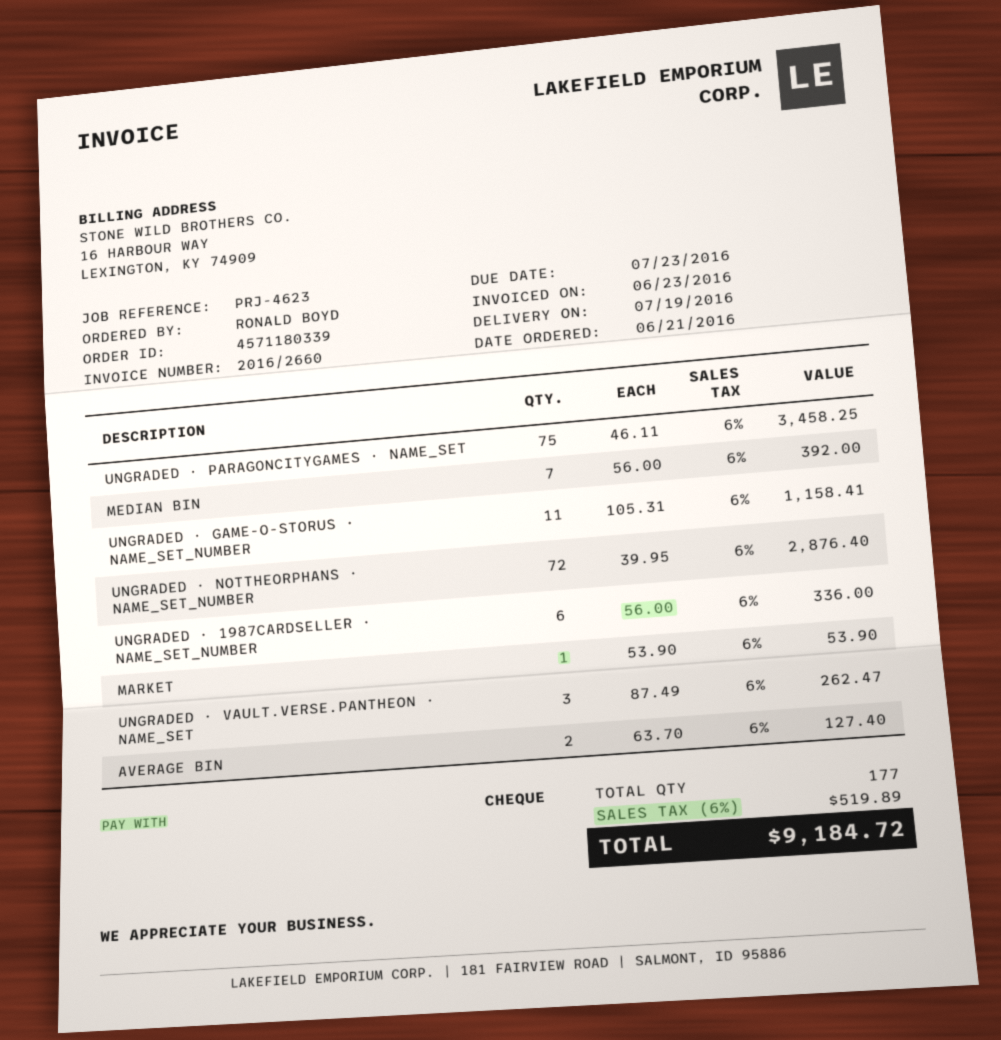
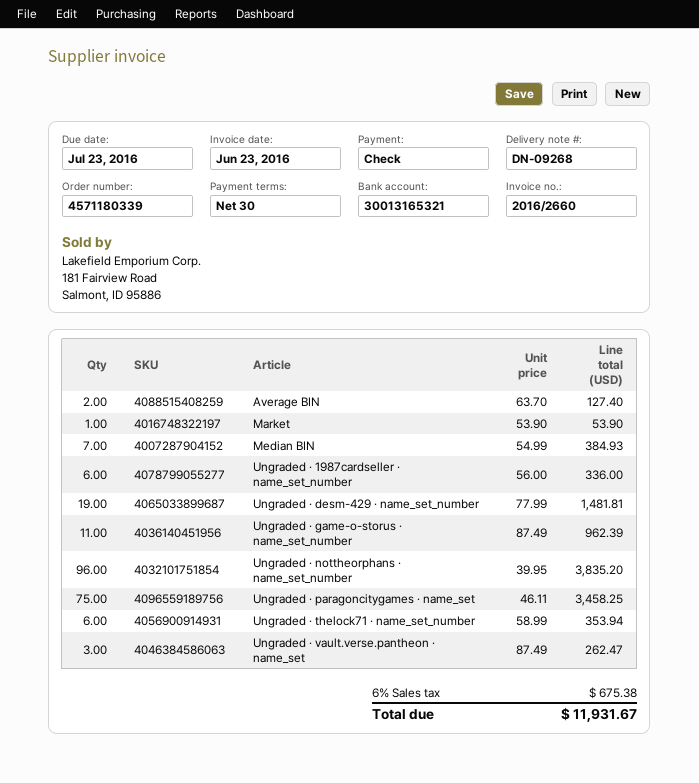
MEDIAN BIN: 7 x 56.00 = 392.00 -> 7 x 54.99 = 384.93
UNGRADED · GAME-O-STORUS · NAME_SET_NUMBER: 11 x 105.31 = 1158.41 -> 11 x 87.49 = 962.39
UNGRADED · NOTTHEORPHANS · NAME_SET_NUMBER: 72 x 39.95 = 2876.40 -> 96 x 39.95 = 3835.20
Ungraded · desm-429 · name_set_number: none -> 19 x 77.99 = 1481.81
Ungraded · thelock71 · name_set_number: none -> 6 x 58.99 = 353.94
tax: 6% = 519.89 -> 6% = 675.38
total: 9184.72 -> 11931.67

